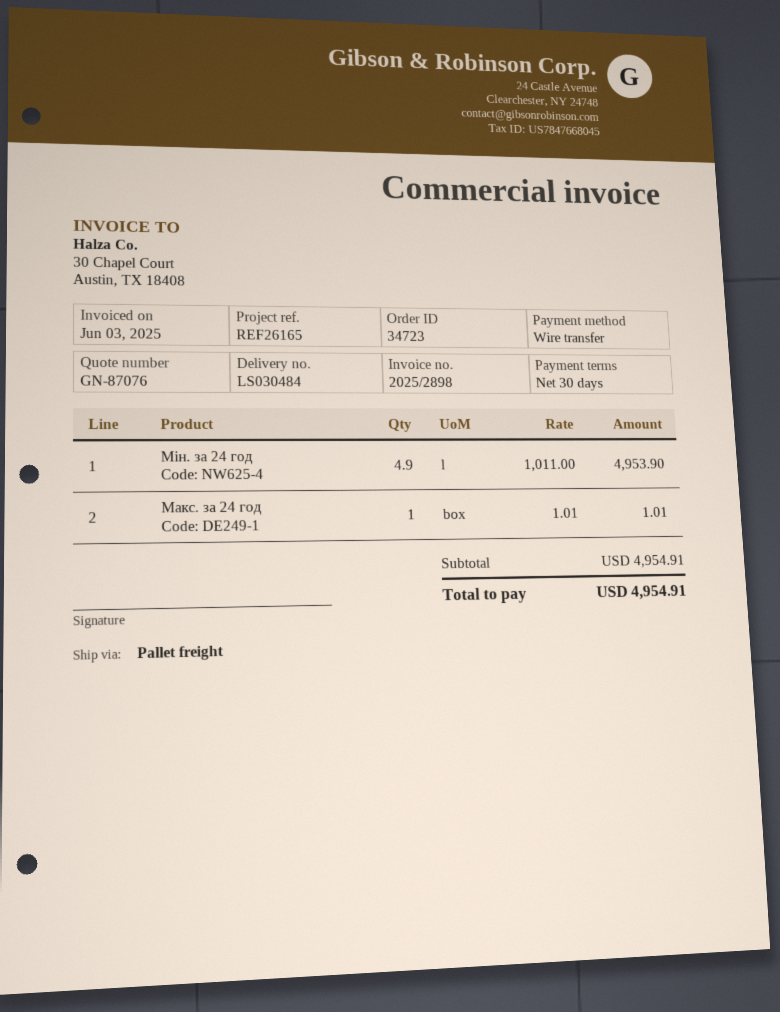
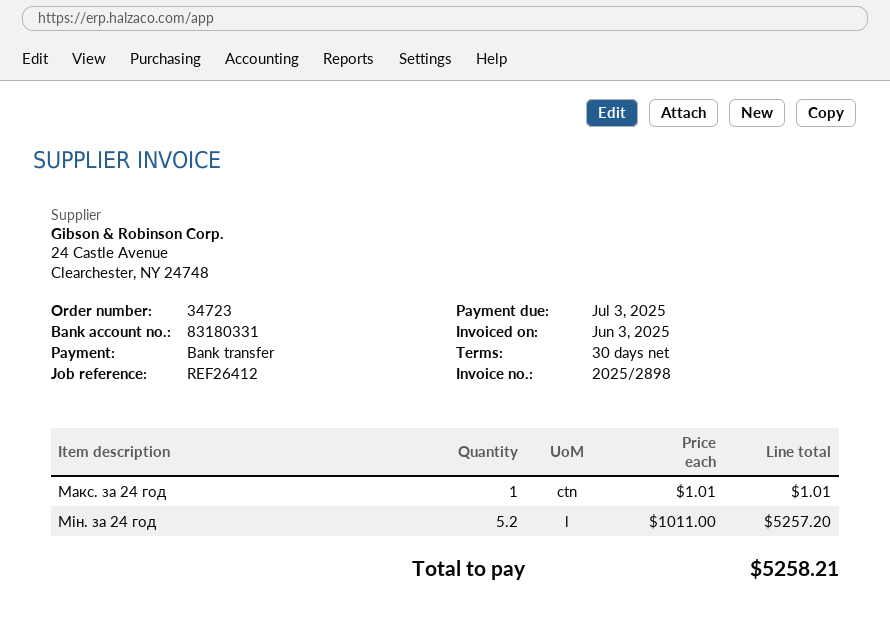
reference: REF26165 -> REF26412
Мін. за 24 год: 4.9 x 1011.00 = 4953.90 -> 5.2 x 1011.00 = 5257.20
total: 4954.91 -> 5258.21

